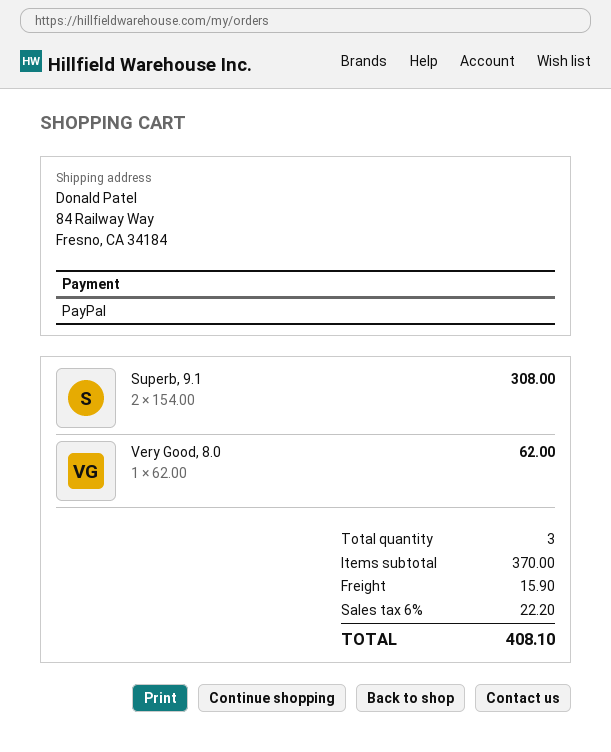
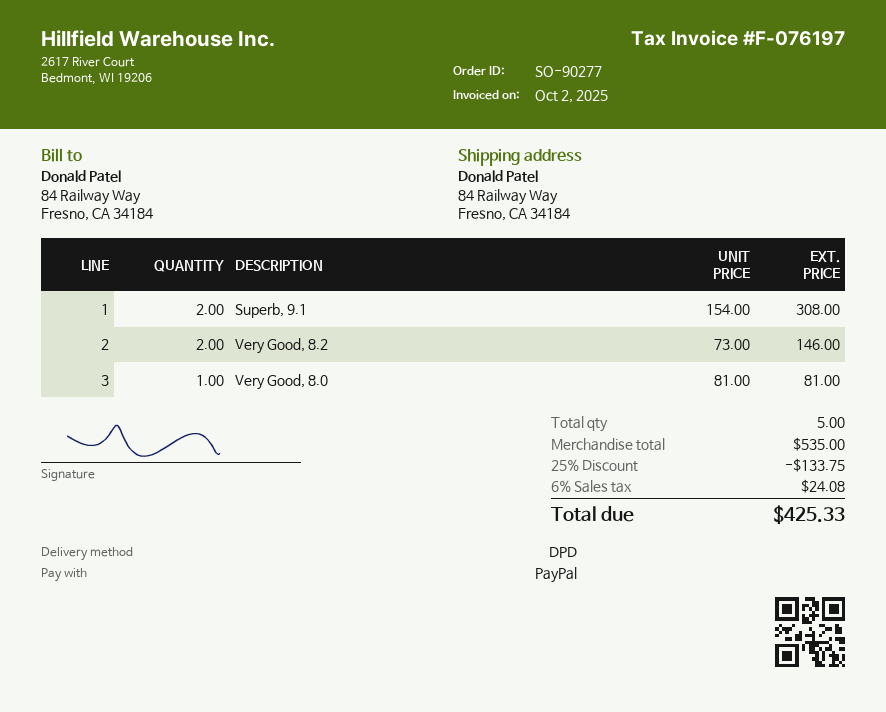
Very Good, 8.0: 1 x 62.00 = 62.00 -> 1 x 81.00 = 81.00
Very Good, 8.2: none -> 2 x 73.00 = 146.00
total quantity: 3 -> 5
subtotal: 370.00 -> 535.00
discount: none -> 25% = 133.75
shipping: 15.90 -> none
tax: 6% = 22.20 -> 6% = 24.08
total: 408.10 -> 425.33

